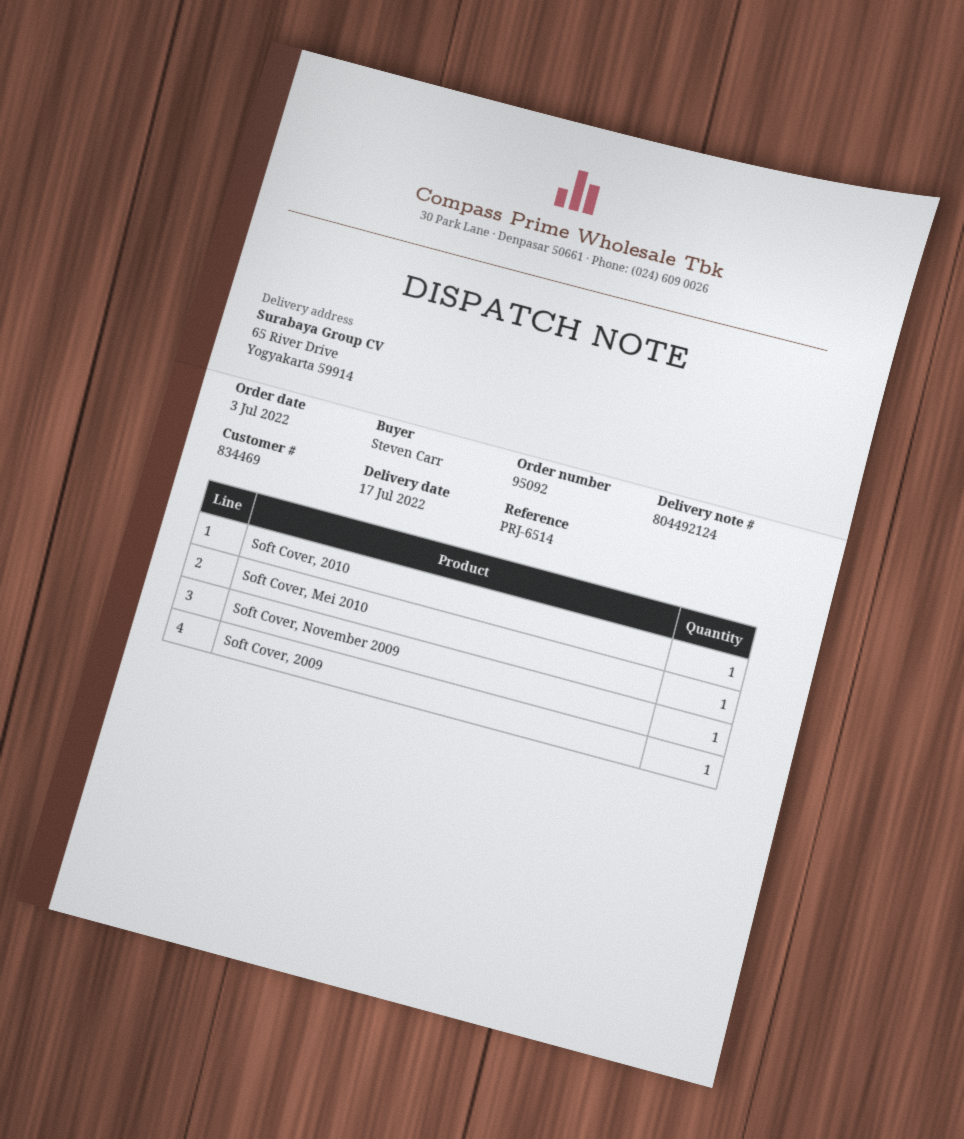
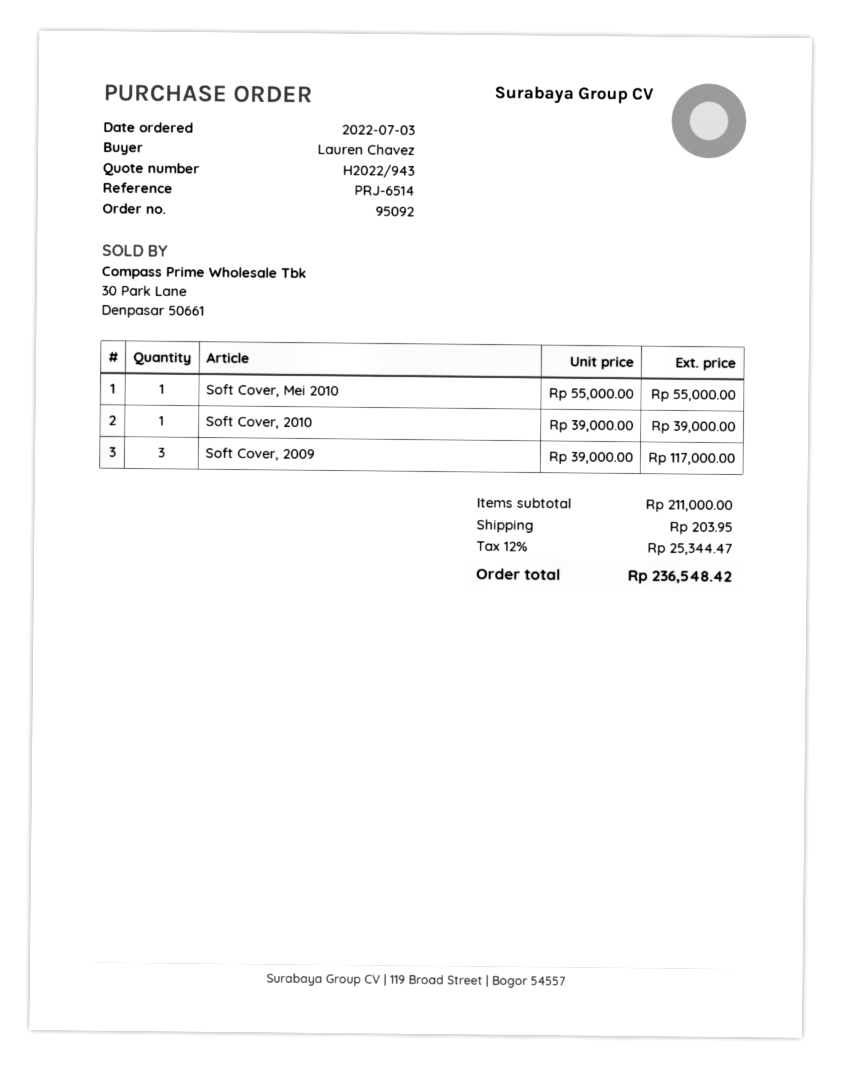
ordered by: Steven Carr -> Lauren Chavez
Soft Cover, November 2009: 1 -> none
Soft Cover, 2009: 1 -> 3

